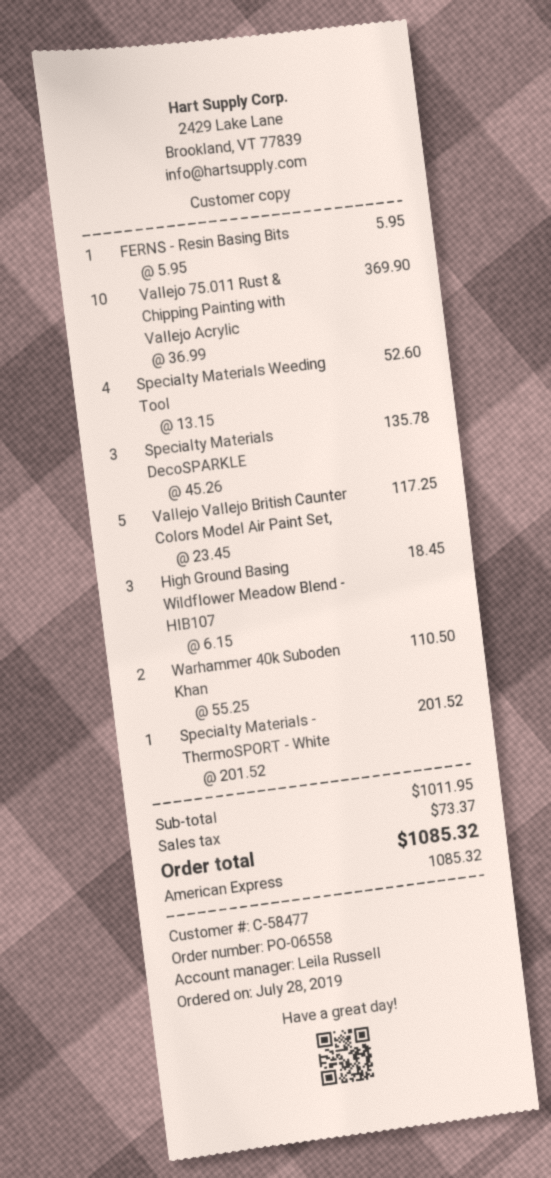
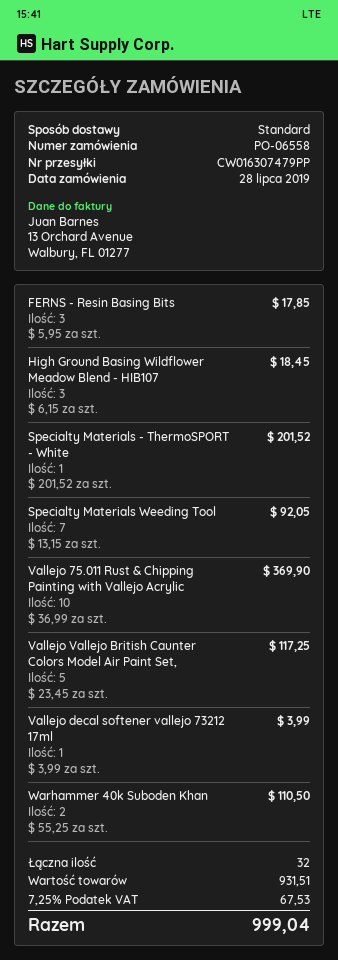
FERNS - Resin Basing Bits: 1 x 5.95 = 5.95 -> 3 x 5.95 = 17.85
Specialty Materials Weeding Tool: 4 x 13.15 = 52.60 -> 7 x 13.15 = 92.05
Specialty Materials DecoSPARKLE: 3 x 45.26 = 135.78 -> none
Vallejo decal softener vallejo 73212 17ml: none -> 1 x 3.99 = 3.99
subtotal: 1011.95 -> 931.51
tax: 73.37 -> 67.53
total: 1085.32 -> 999.04

